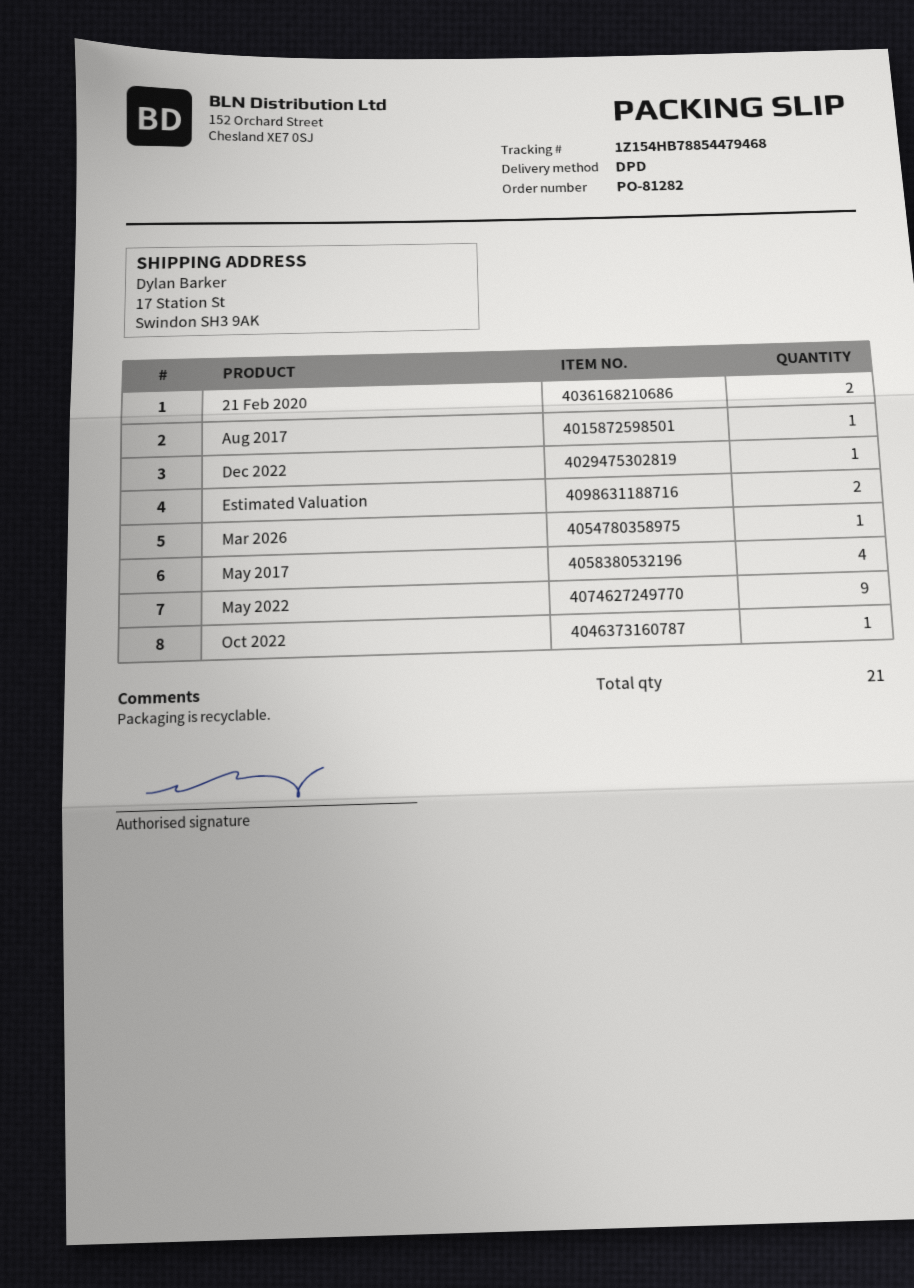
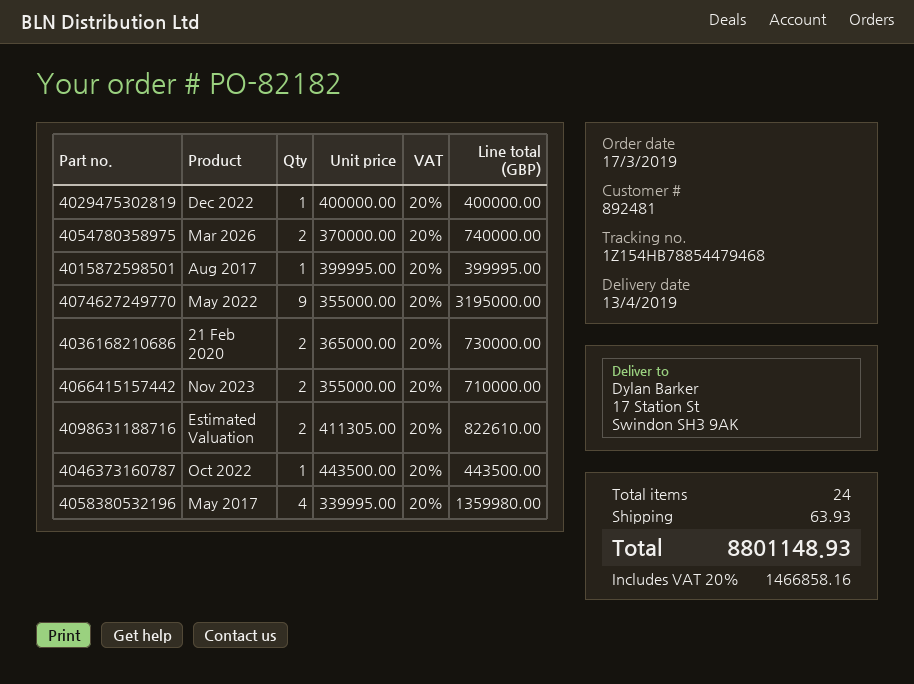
order number: PO-81282 -> PO-82182
Mar 2026: 1 -> 2
Nov 2023: none -> 2
total quantity: 21 -> 24

